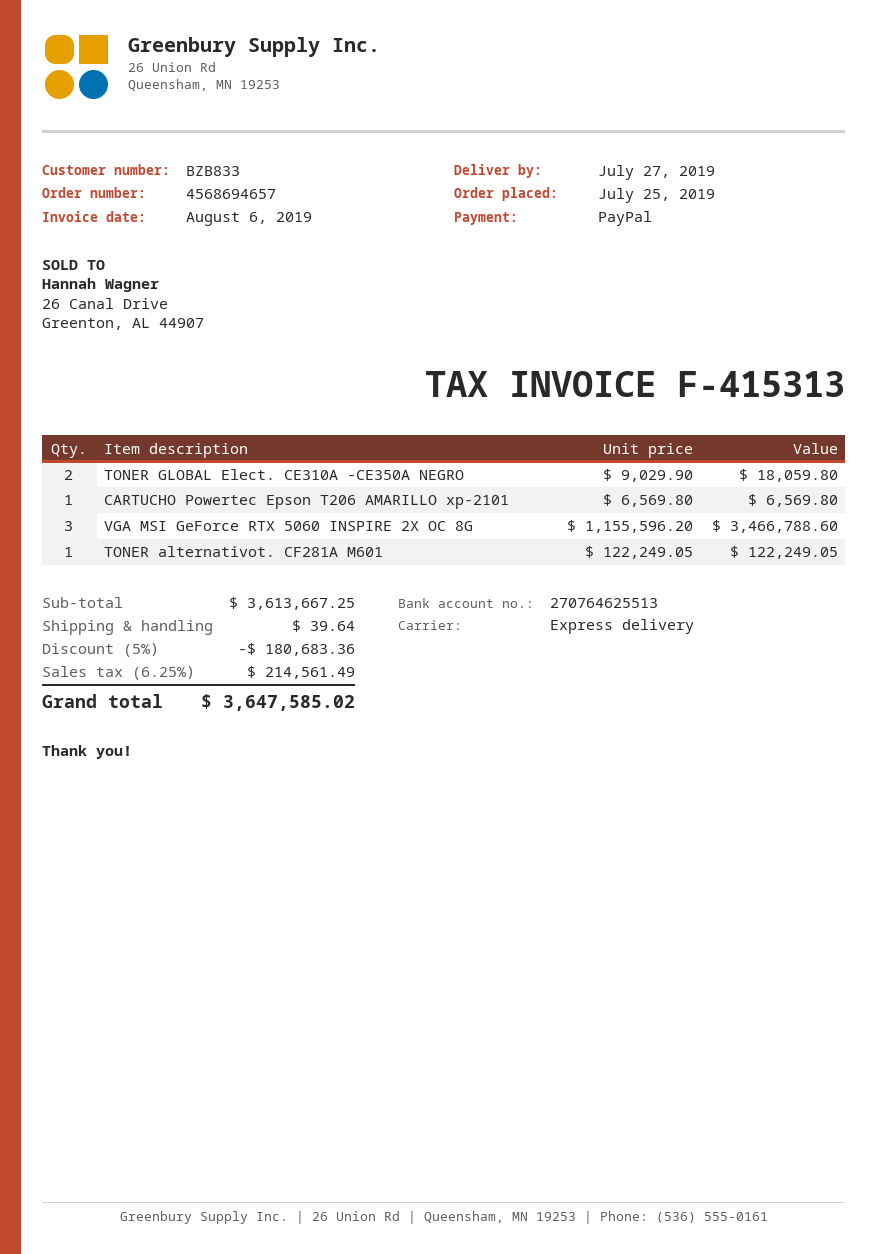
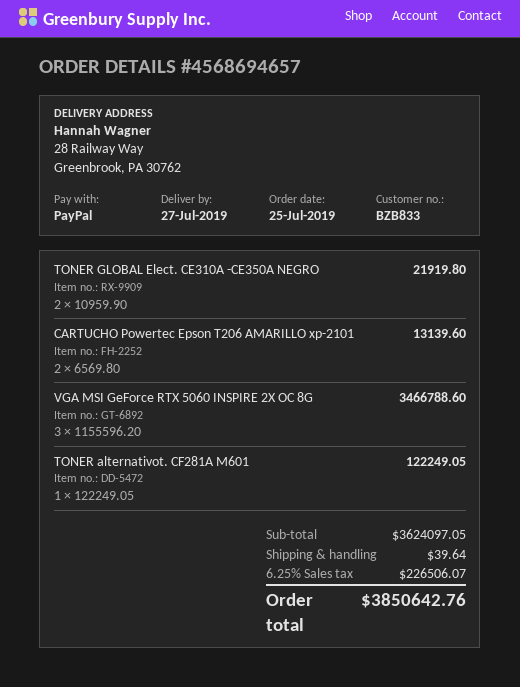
TONER GLOBAL Elect. CE310A -CE350A NEGRO: 2 x 9029.90 = 18059.80 -> 2 x 10959.90 = 21919.80
CARTUCHO Powertec Epson T206 AMARILLO xp-2101: 1 x 6569.80 = 6569.80 -> 2 x 6569.80 = 13139.60
subtotal: 3613667.25 -> 3624097.05
discount: 5% = 180683.36 -> none
tax: 6.25% = 214561.49 -> 6.25% = 226506.07
total: 3647585.02 -> 3850642.76

